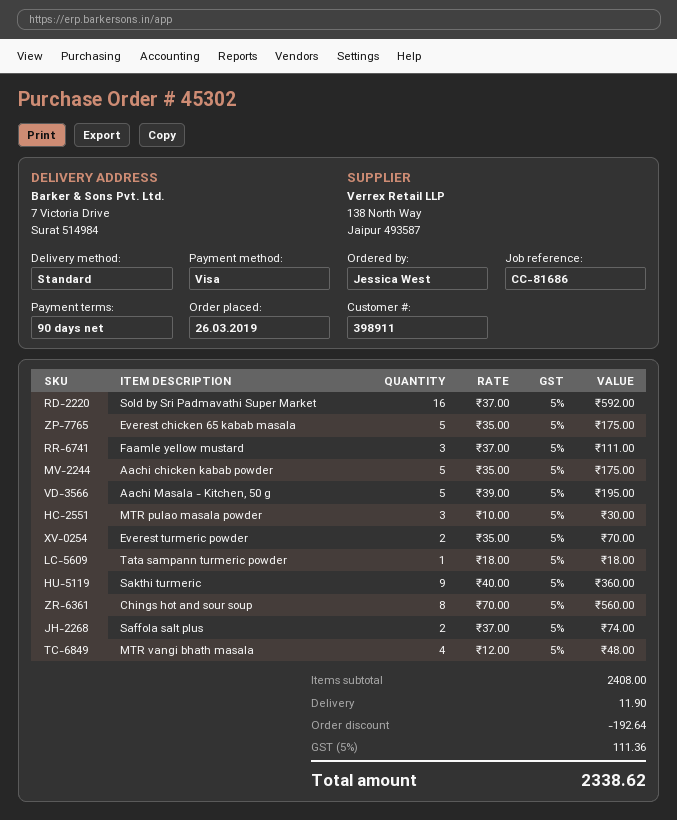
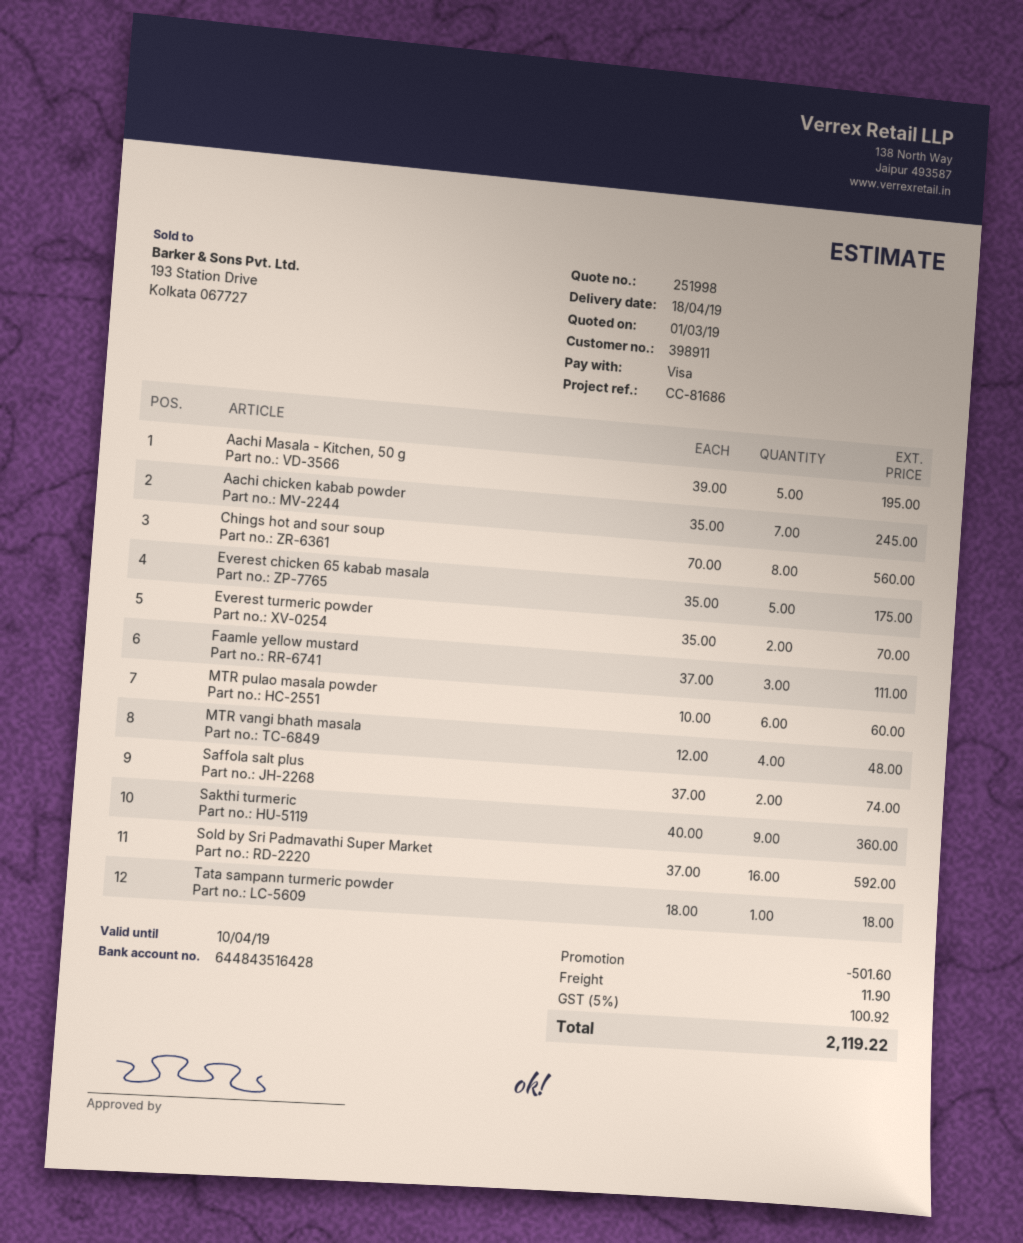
Aachi chicken kabab powder: 5 x 35.00 = 175.00 -> 7 x 35.00 = 245.00
MTR pulao masala powder: 3 x 10.00 = 30.00 -> 6 x 10.00 = 60.00
discount: 192.64 -> 501.60
tax: 5% = 111.36 -> 5% = 100.92
total: 2338.62 -> 2119.22

